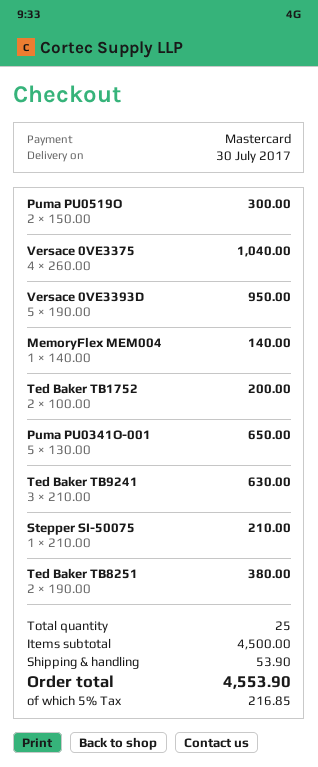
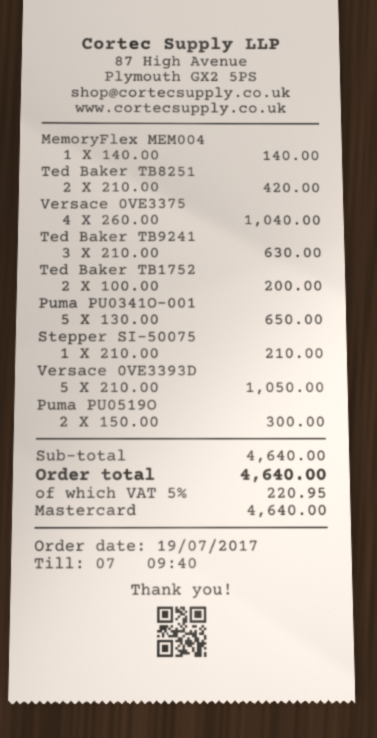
Versace 0VE3393D: 5 x 190.00 = 950.00 -> 5 x 210.00 = 1050.00
Ted Baker TB8251: 2 x 190.00 = 380.00 -> 2 x 210.00 = 420.00
subtotal: 4500.00 -> 4640.00
shipping: 53.90 -> none
tax: 5% = 216.85 -> 5% = 220.95
total: 4553.90 -> 4640.00

